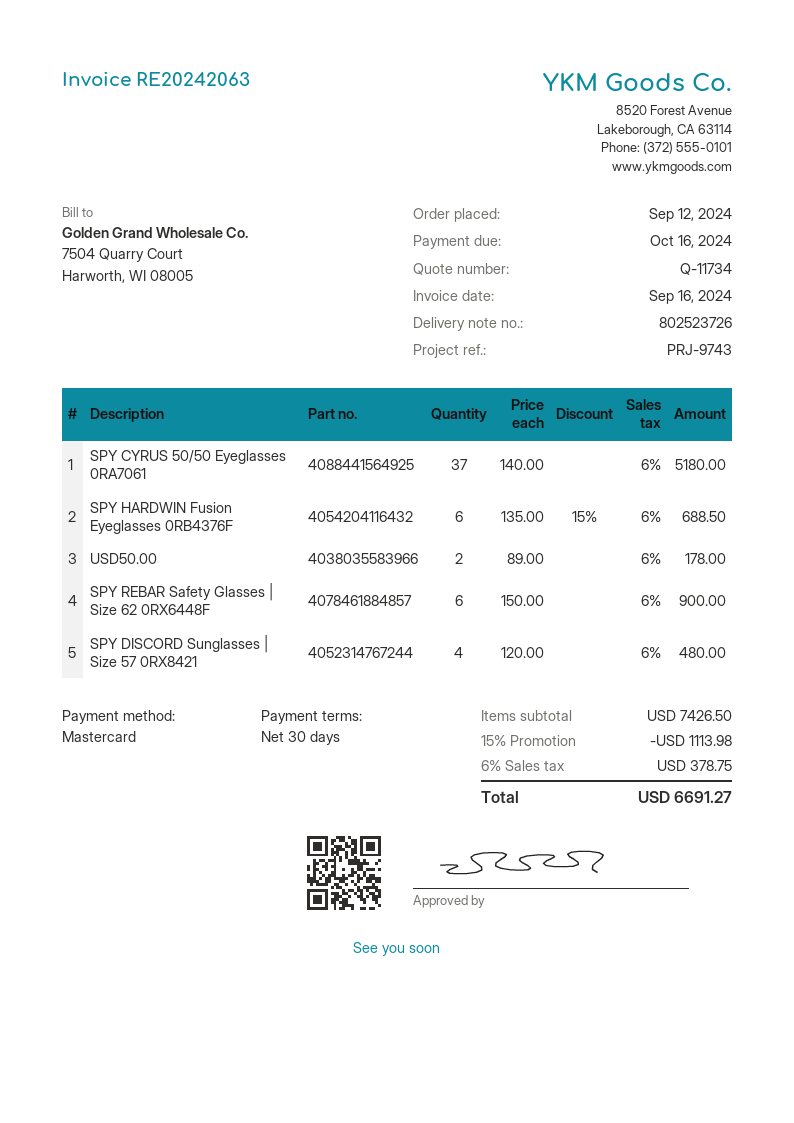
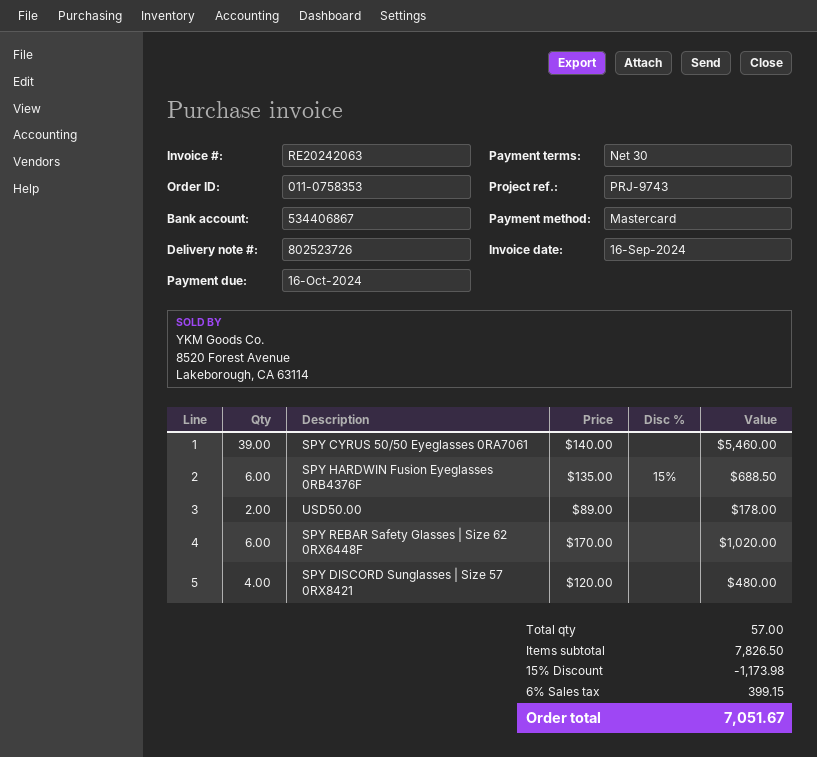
SPY CYRUS 50/50 Eyeglasses 0RA7061: 37 x 140.00 = 5180.00 -> 39 x 140.00 = 5460.00
SPY REBAR Safety Glasses | Size 62 0RX6448F: 6 x 150.00 = 900.00 -> 6 x 170.00 = 1020.00
subtotal: 7426.50 -> 7826.50
discount: 15% = 1113.98 -> 15% = 1173.98
tax: 6% = 378.75 -> 6% = 399.15
total: 6691.27 -> 7051.67

